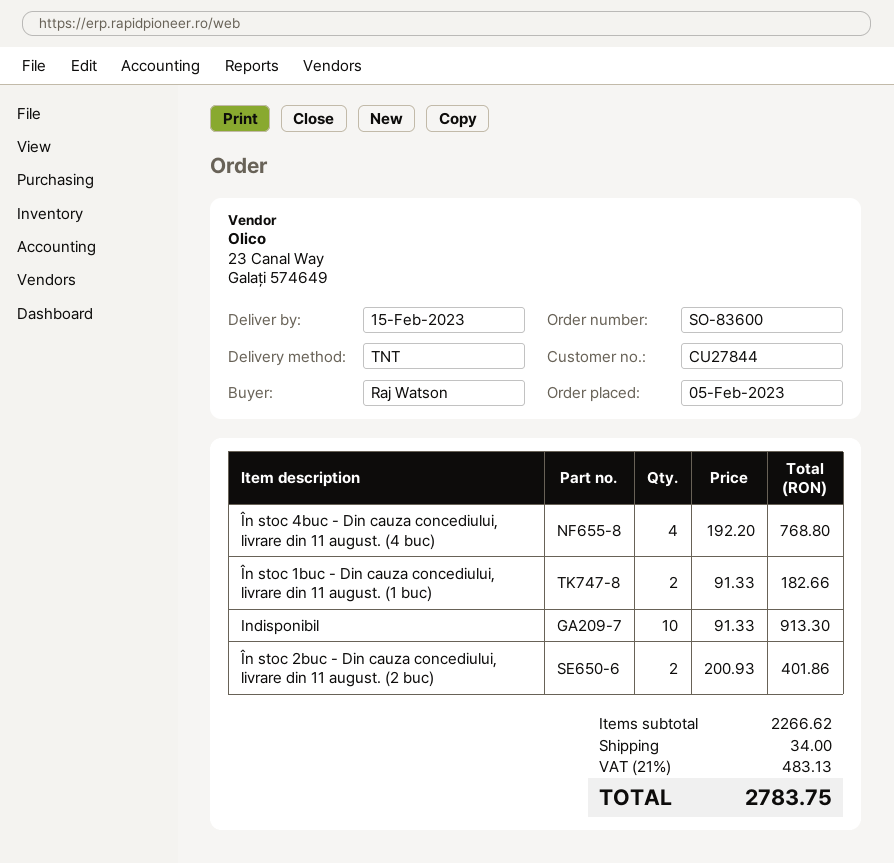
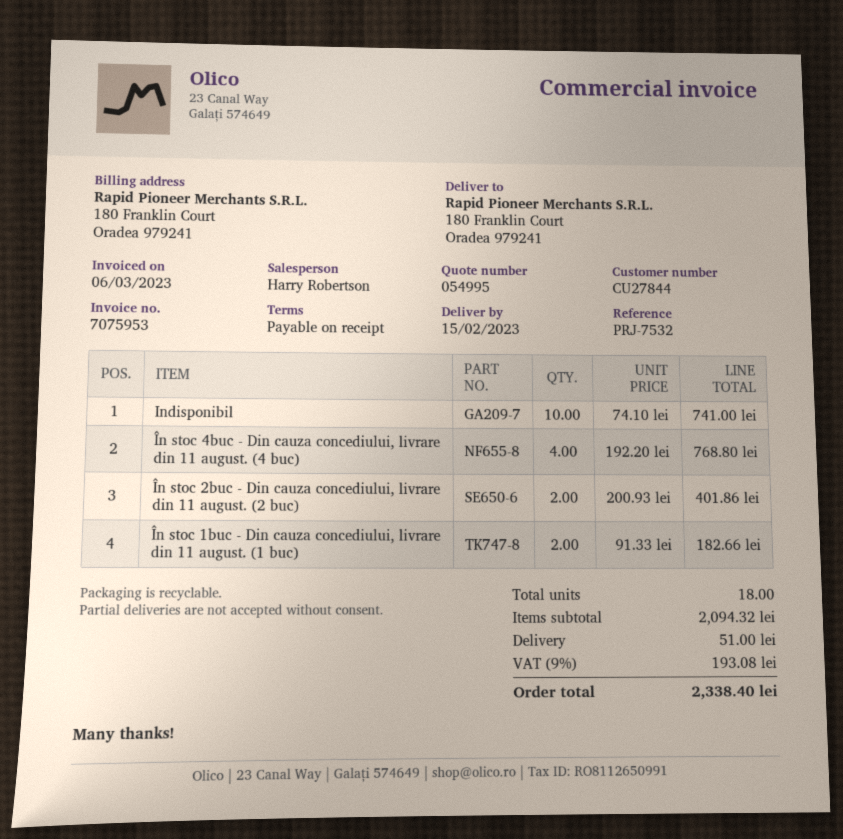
Indisponibil: 10 x 91.33 = 913.30 -> 10 x 74.10 = 741.00
subtotal: 2266.62 -> 2094.32
shipping: 34.00 -> 51.00
tax: 21% = 483.13 -> 9% = 193.08
total: 2783.75 -> 2338.40

